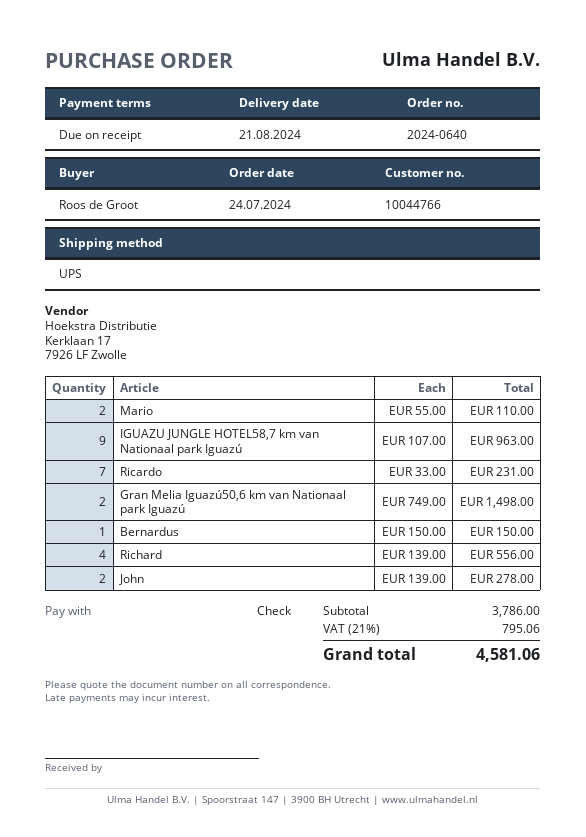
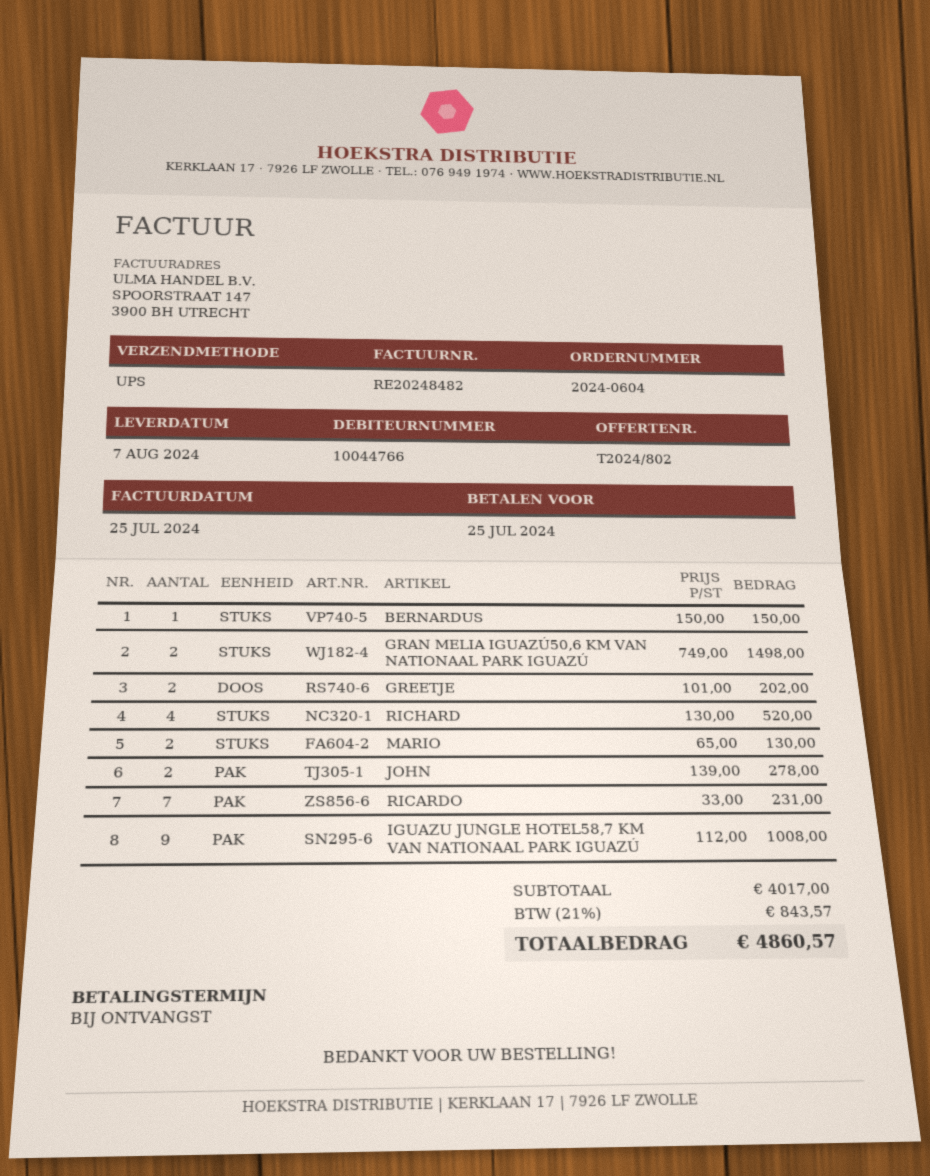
order number: 2024-0640 -> 2024-0604
delivery date: 2024-08-21 -> 2024-08-07
Mario: 2 x 55.00 = 110.00 -> 2 x 65.00 = 130.00
IGUAZU JUNGLE HOTEL58,7 km van Nationaal park Iguazú: 9 x 107.00 = 963.00 -> 9 x 112.00 = 1008.00
Richard: 4 x 139.00 = 556.00 -> 4 x 130.00 = 520.00
GREETJE: none -> 2 x 101.00 = 202.00
subtotal: 3786.00 -> 4017.00
tax: 21% = 795.06 -> 21% = 843.57
total: 4581.06 -> 4860.57

